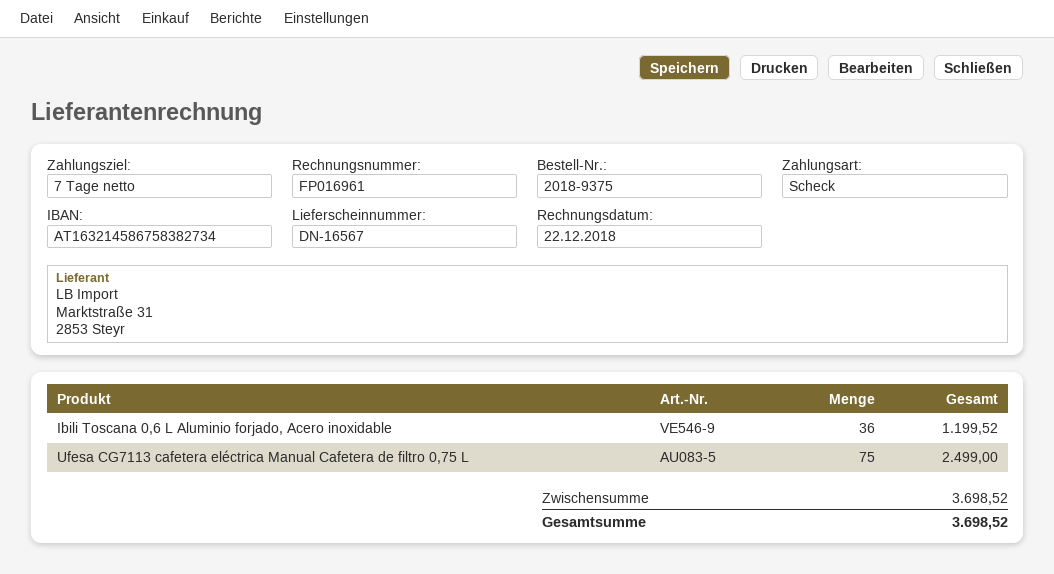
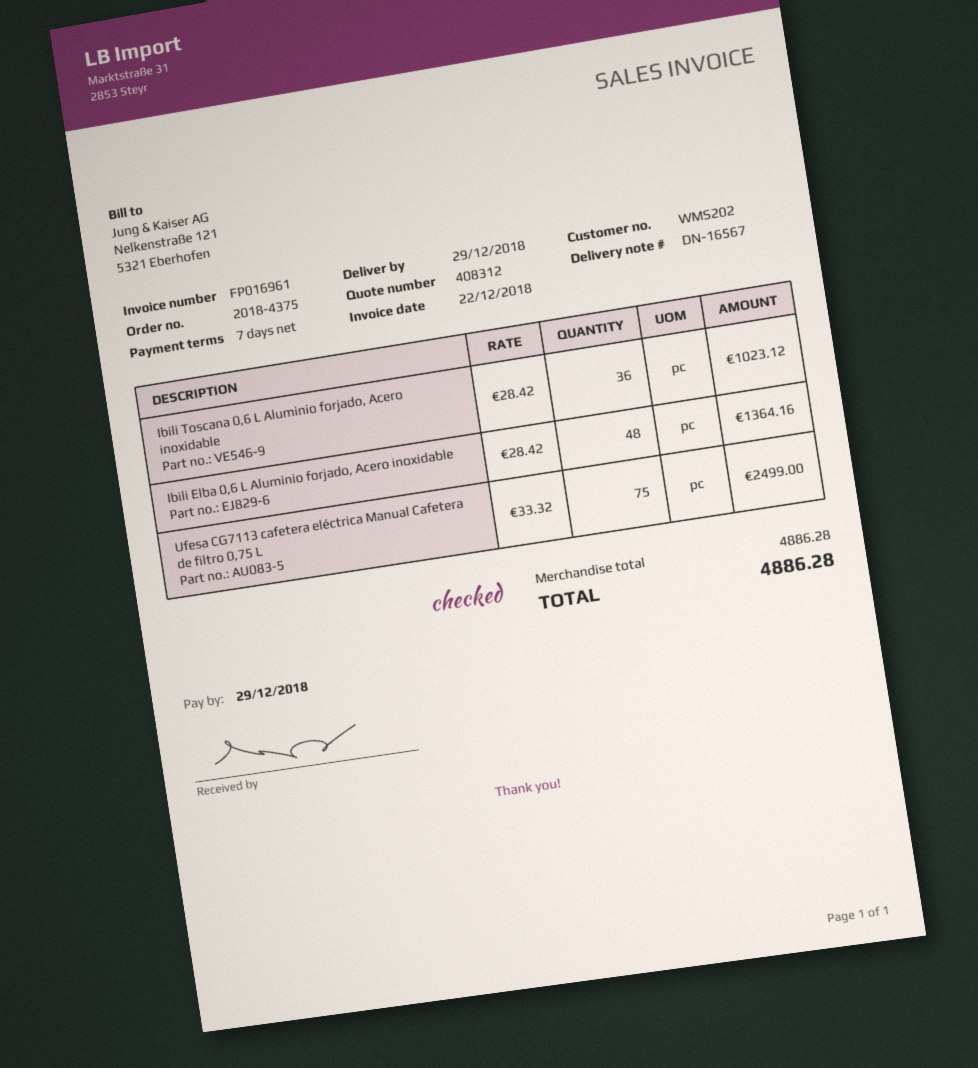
order number: 2018-9375 -> 2018-4375
Ibili Toscana 0,6 L Aluminio forjado, Acero inoxidable: 36 for 1199.52 -> 36 for 1023.12
Ibili Elba 0,6 L Aluminio forjado, Acero inoxidable: none -> 48 for 1364.16
subtotal: 3698.52 -> 4886.28
total: 3698.52 -> 4886.28

